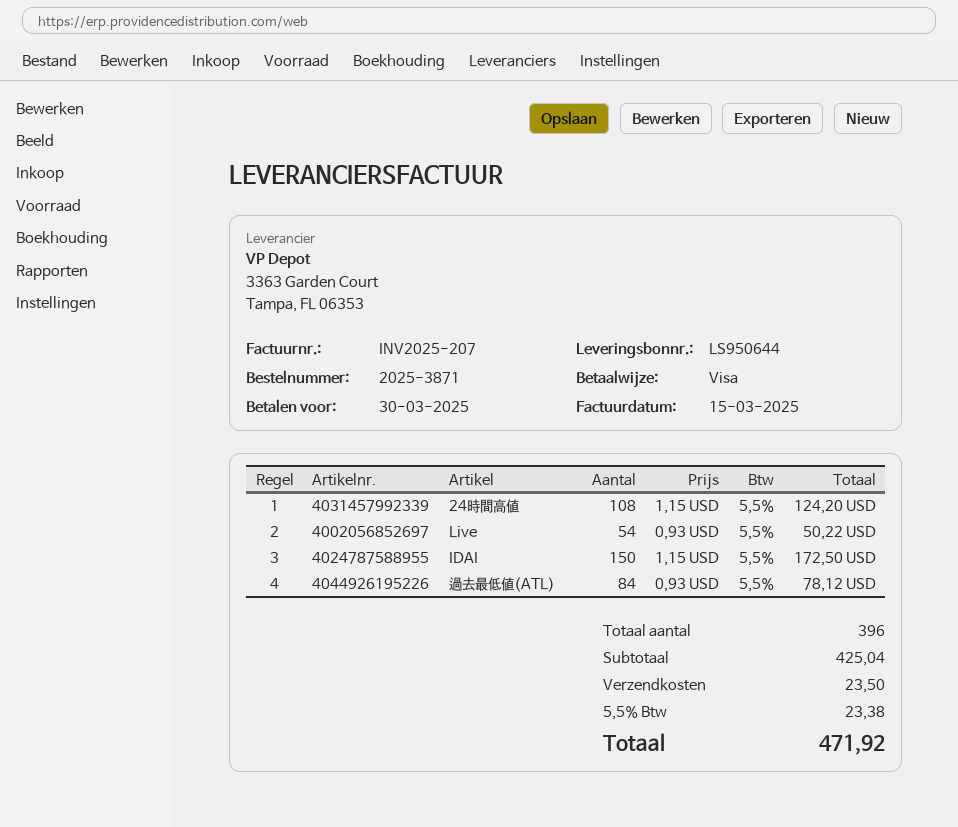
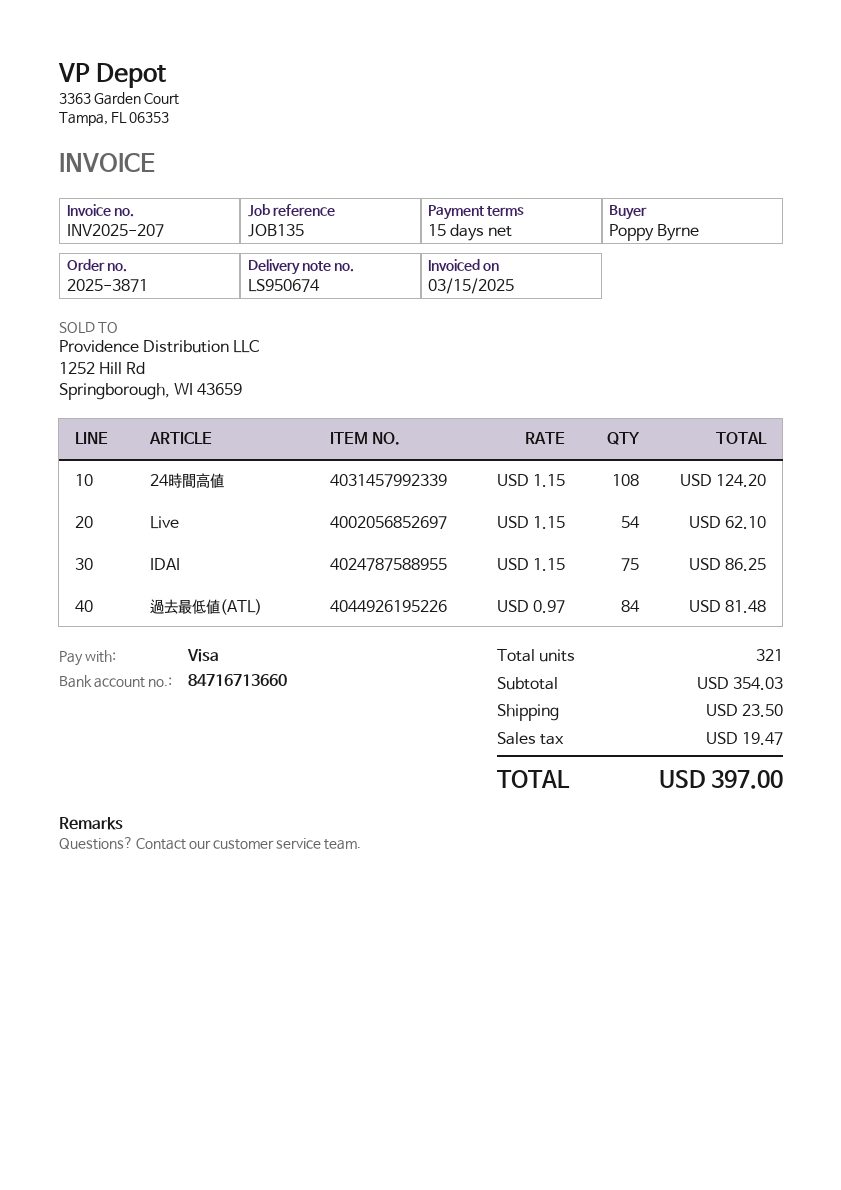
delivery note number: LS950644 -> LS950674
Live: 54 x 0.93 = 50.22 -> 54 x 1.15 = 62.10
IDAI: 150 x 1.15 = 172.50 -> 75 x 1.15 = 86.25
過去最低値(ATL): 84 x 0.93 = 78.12 -> 84 x 0.97 = 81.48
total quantity: 396 -> 321
subtotal: 425.04 -> 354.03
tax: 23.38 -> 19.47
total: 471.92 -> 397.00

